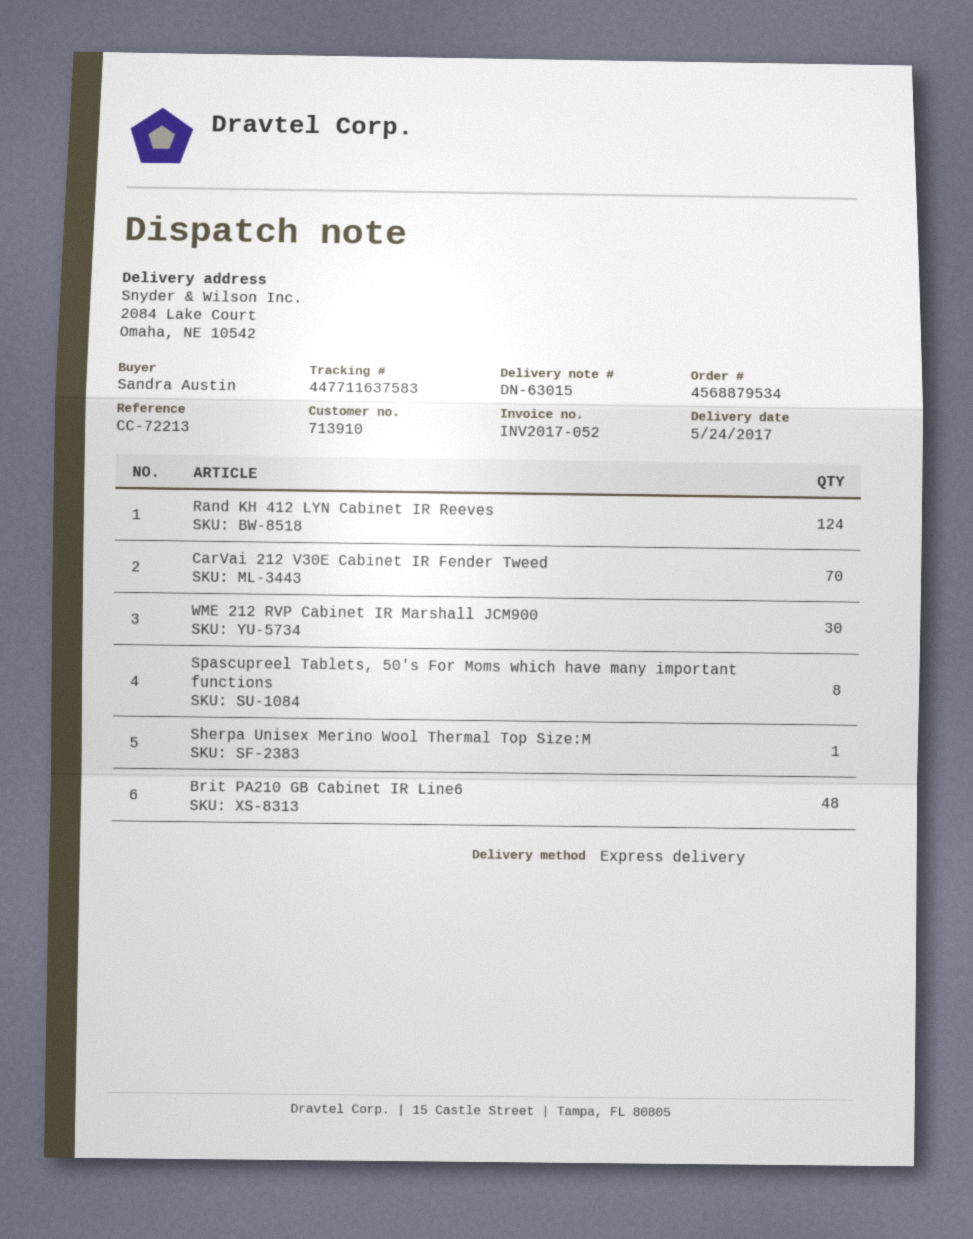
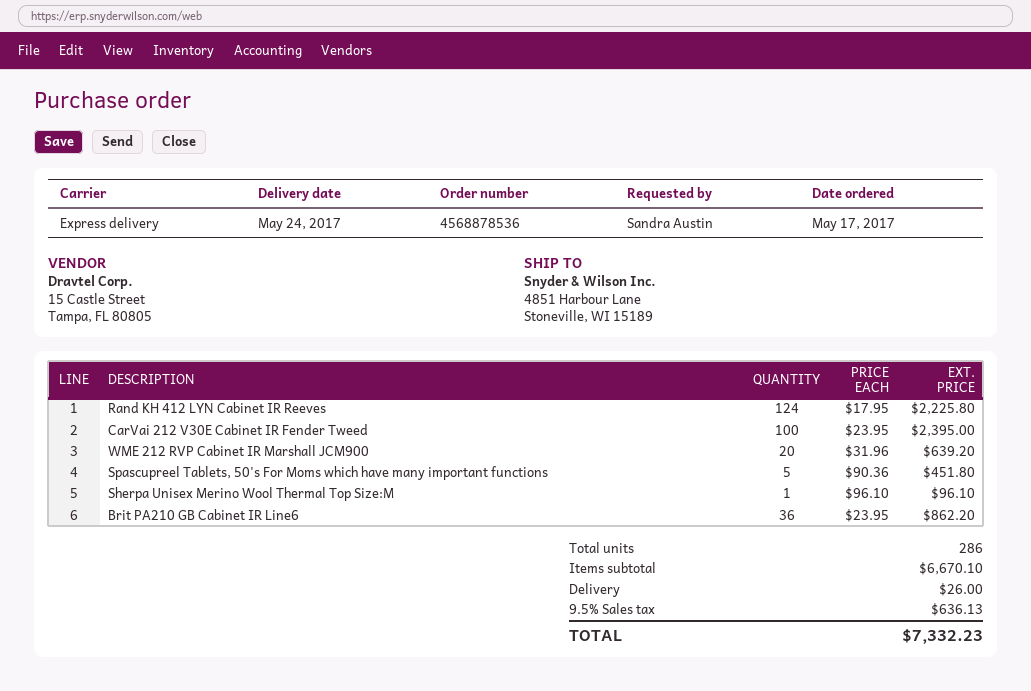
order number: 4568879534 -> 4568878536
ship to: 2084 Lake Court, Omaha, NE 10542 -> 4851 Harbour Lane, Stoneville, WI 15189
CarVai 212 V30E Cabinet IR Fender Tweed: 70 -> 100
WME 212 RVP Cabinet IR Marshall JCM900: 30 -> 20
Spascupreel Tablets, 50's For Moms which have many important functions: 8 -> 5
Brit PA210 GB Cabinet IR Line6: 48 -> 36

